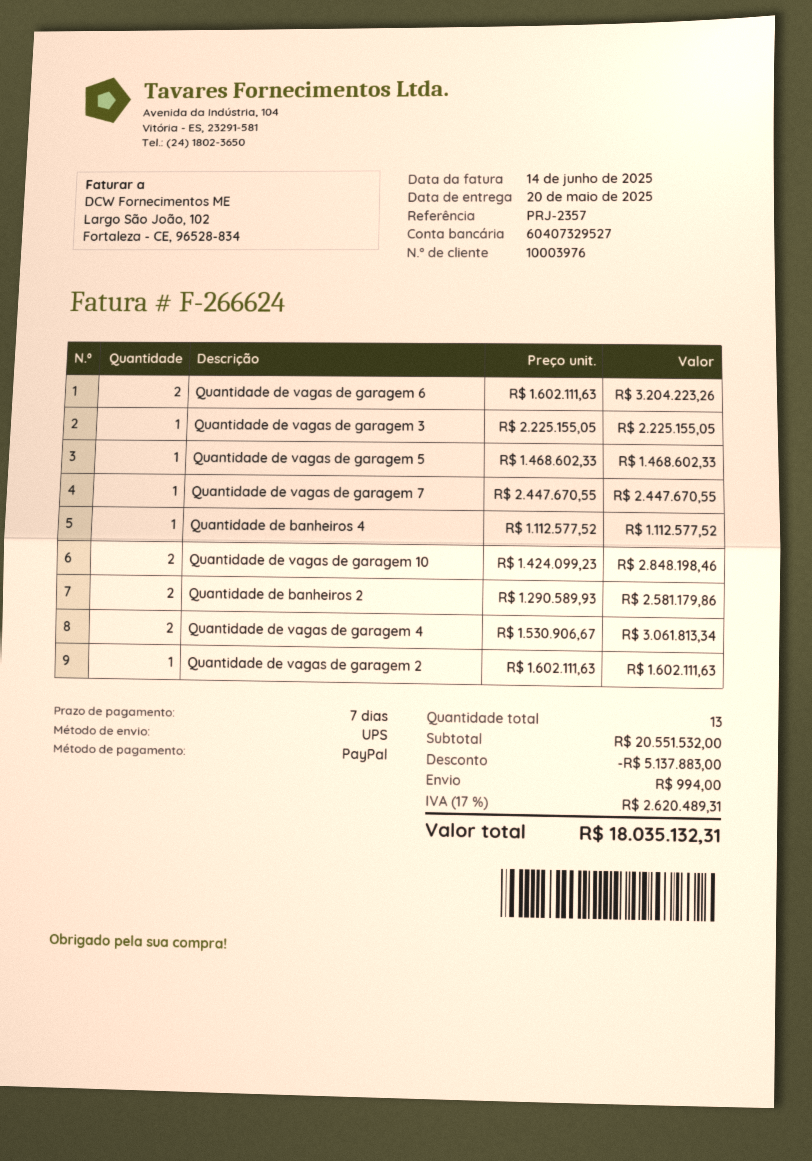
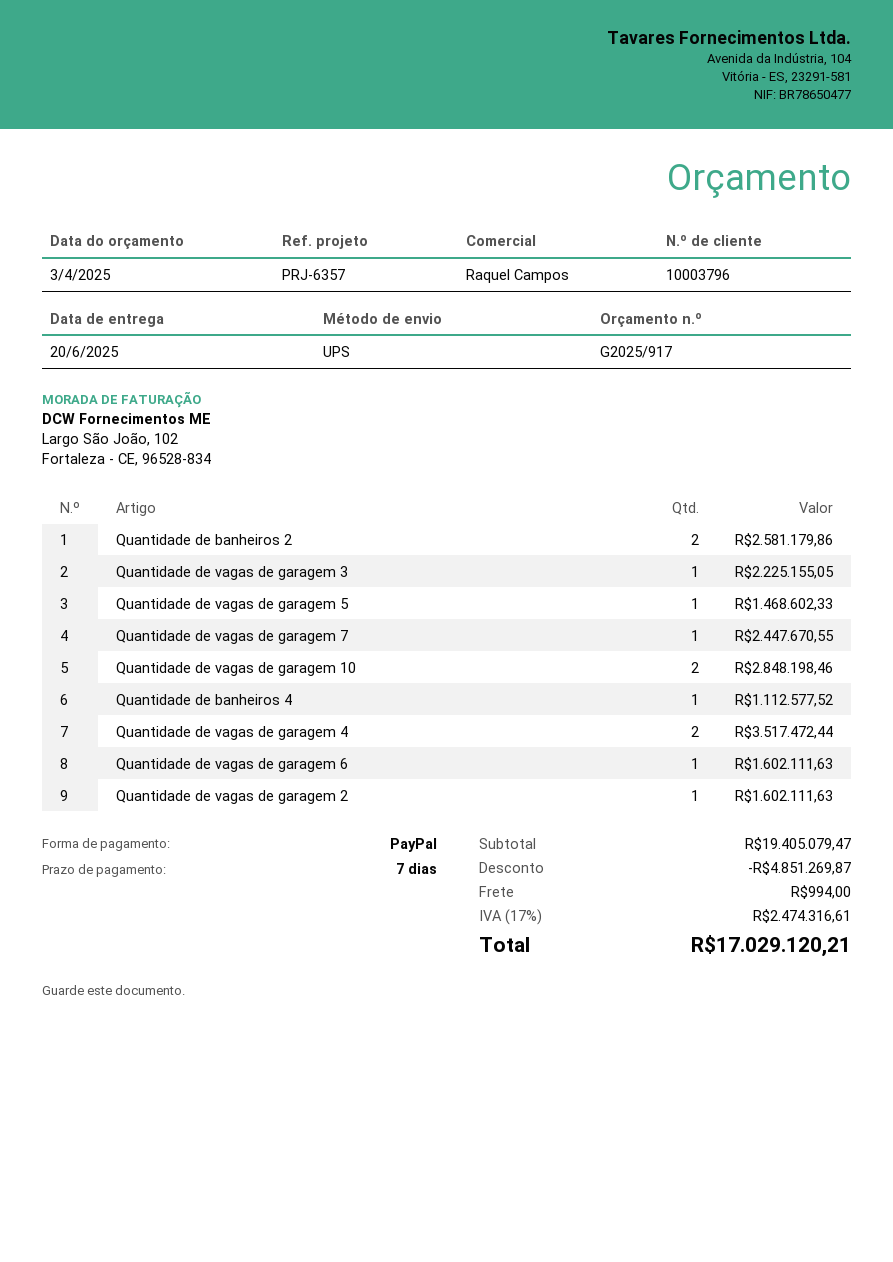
delivery date: 2025-05-20 -> 2025-06-20
customer number: 10003976 -> 10003796
reference: PRJ-2357 -> PRJ-6357
Quantidade de vagas de garagem 6: 2 for 3204223.26 -> 1 for 1602111.63
Quantidade de vagas de garagem 4: 2 for 3061813.34 -> 2 for 3517472.44
subtotal: 20551532.00 -> 19405079.47
discount: 5137883.00 -> 4851269.87
tax: 17% = 2620489.31 -> 17% = 2474316.61
total: 18035132.31 -> 17029120.21

